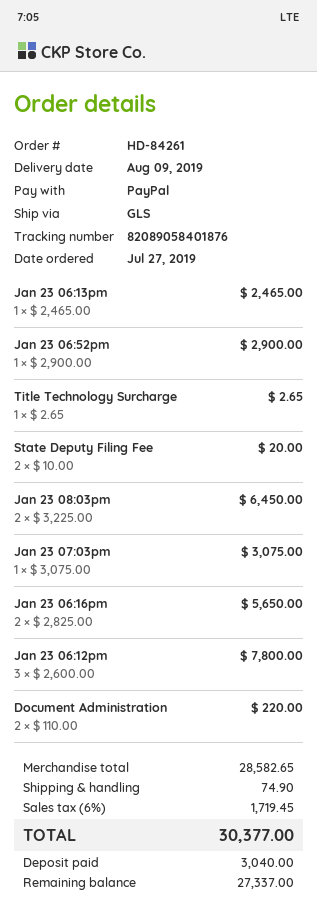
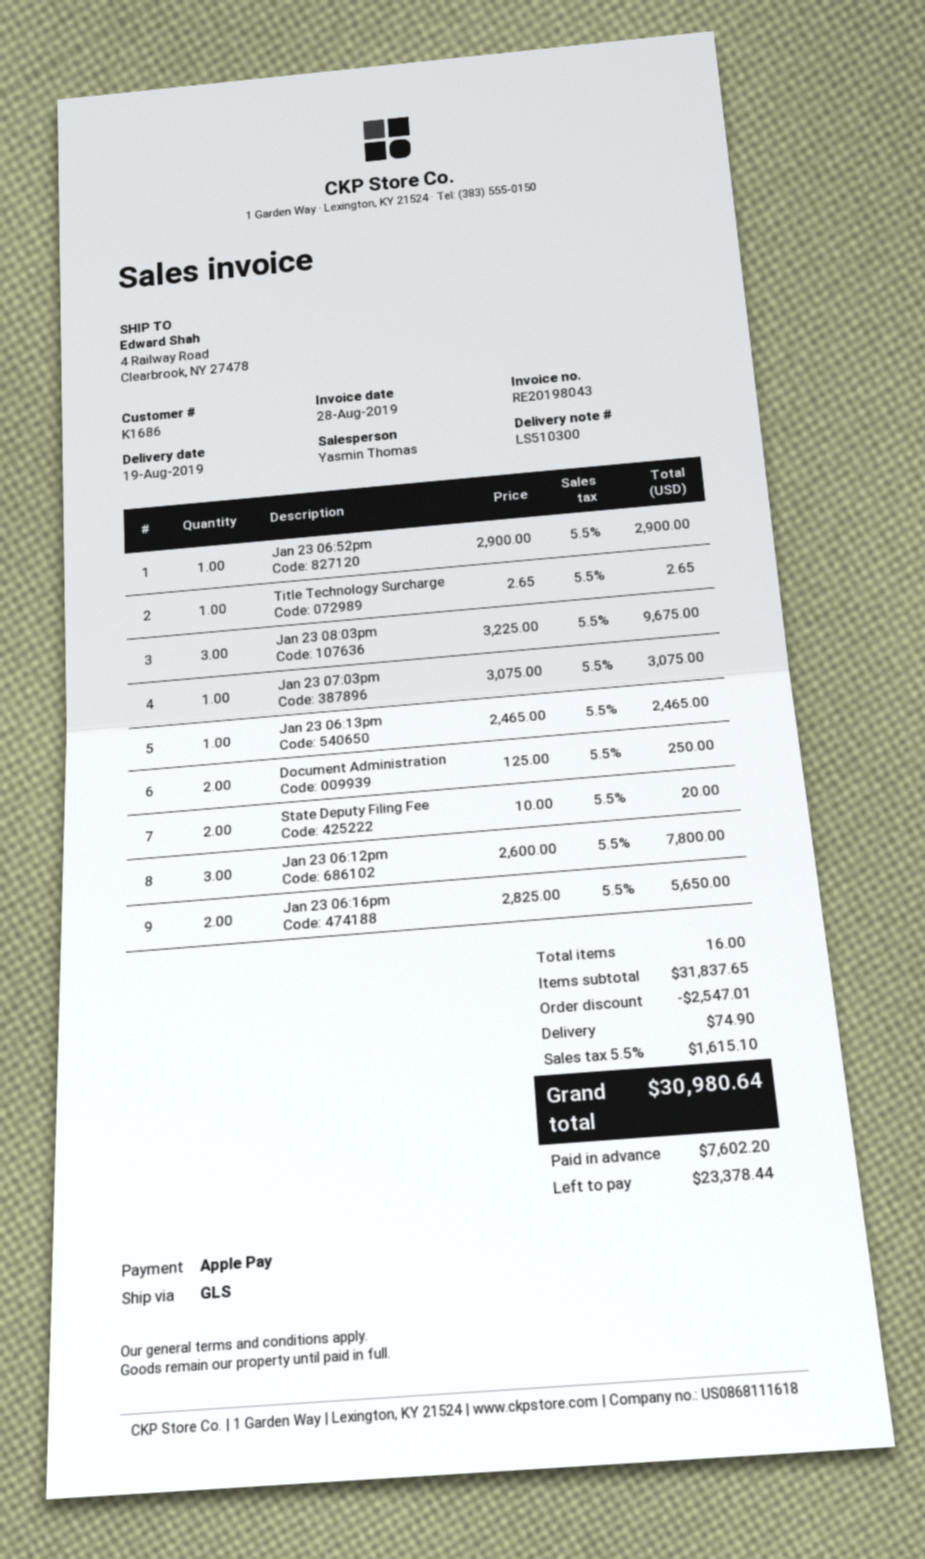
delivery date: 2019-08-09 -> 2019-08-19
payment method: PayPal -> Apple Pay
Jan 23 08:03pm: 2 x 3225.00 = 6450.00 -> 3 x 3225.00 = 9675.00
Document Administration: 2 x 110.00 = 220.00 -> 2 x 125.00 = 250.00
subtotal: 28582.65 -> 31837.65
discount: none -> 2547.01
tax: 6% = 1719.45 -> 5.5% = 1615.10
total: 30377.00 -> 30980.64
deposit: 3040.00 -> 7602.20
balance: 27337.00 -> 23378.44

